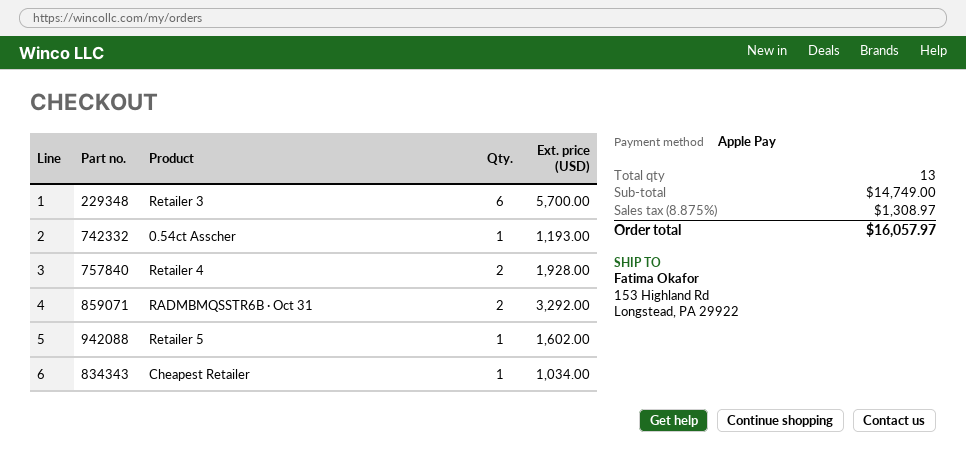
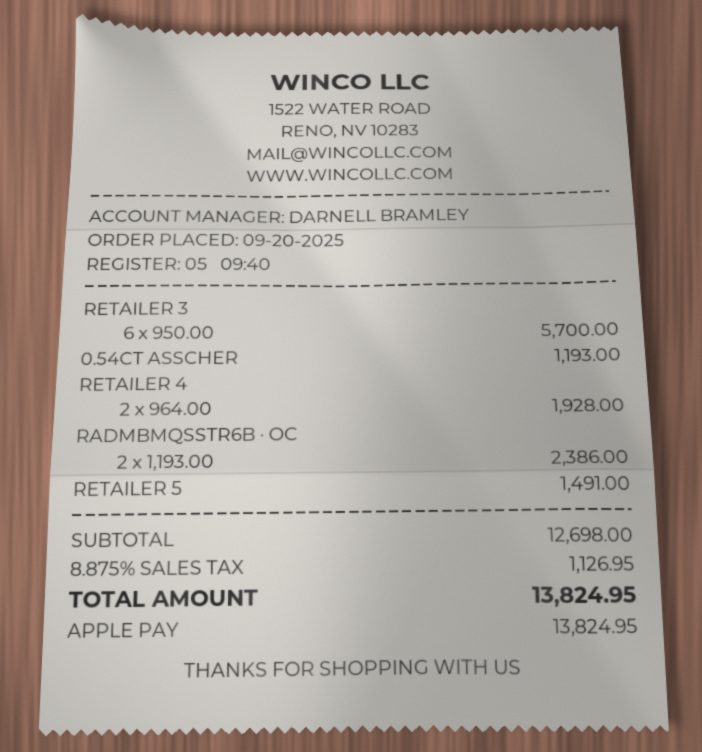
RADMBMQSSTR6B · Oct 31: 2 for 3292.00 -> 2 for 2386.00
Retailer 5: 1 for 1602.00 -> 1 for 1491.00
Cheapest Retailer: 1 for 1034.00 -> none
subtotal: 14749.00 -> 12698.00
tax: 8.875% = 1308.97 -> 8.875% = 1126.95
total: 16057.97 -> 13824.95

